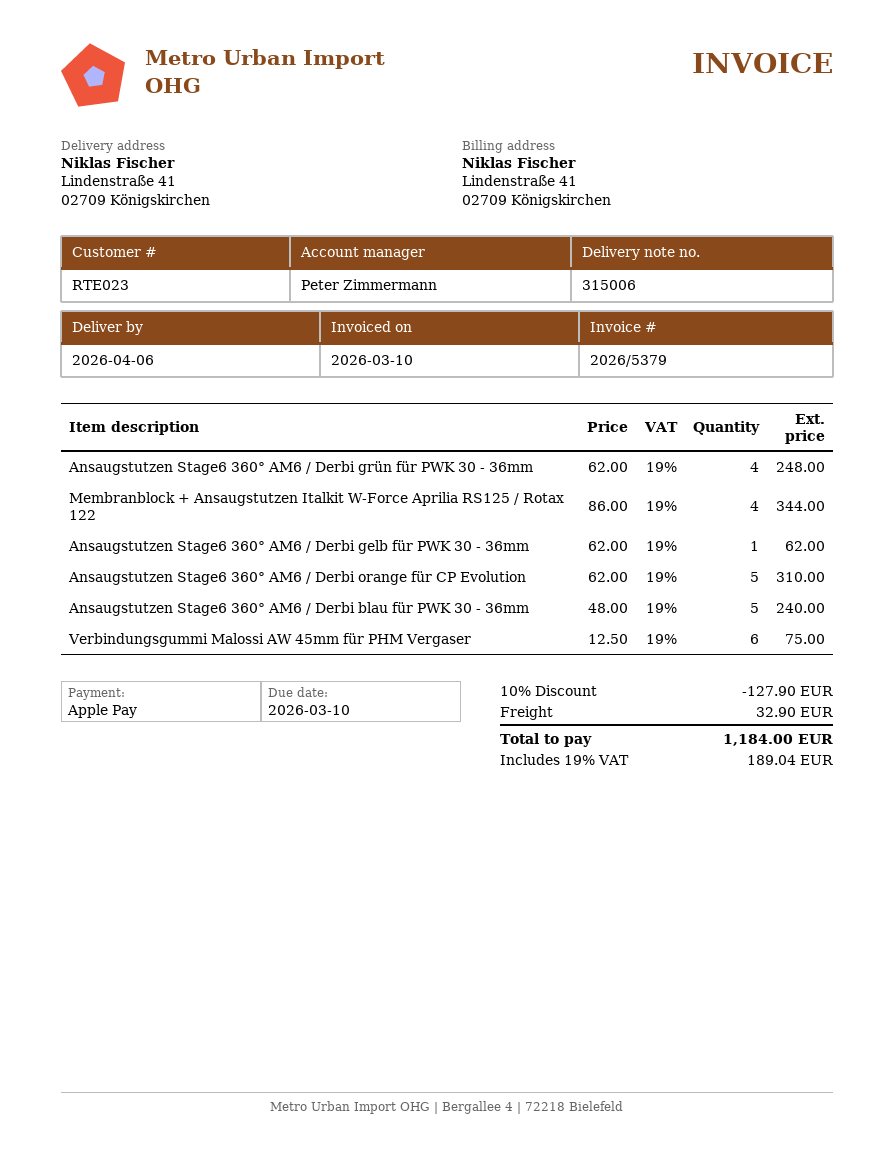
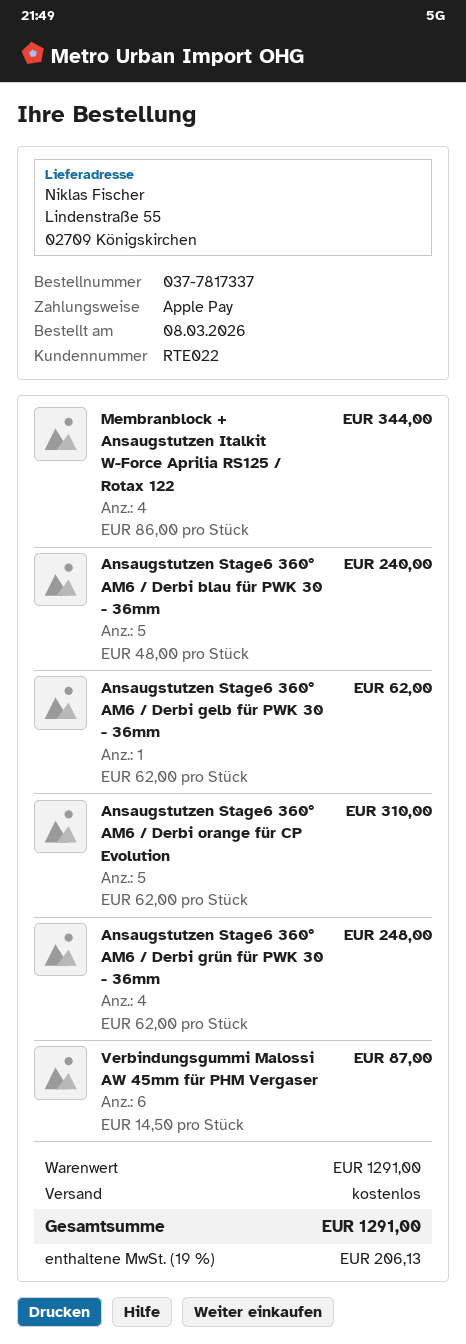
customer number: RTE023 -> RTE022
ship to: Lindenstraße 41, 02709 Königskirchen -> Lindenstraße 55, 02709 Königskirchen
Verbindungsgummi Malossi AW 45mm für PHM Vergaser: 6 x 12.50 = 75.00 -> 6 x 14.50 = 87.00
discount: 10% = 127.90 -> none
shipping: 32.90 -> 0.00
tax: 19% = 189.04 -> 19% = 206.13
total: 1184.00 -> 1291.00

